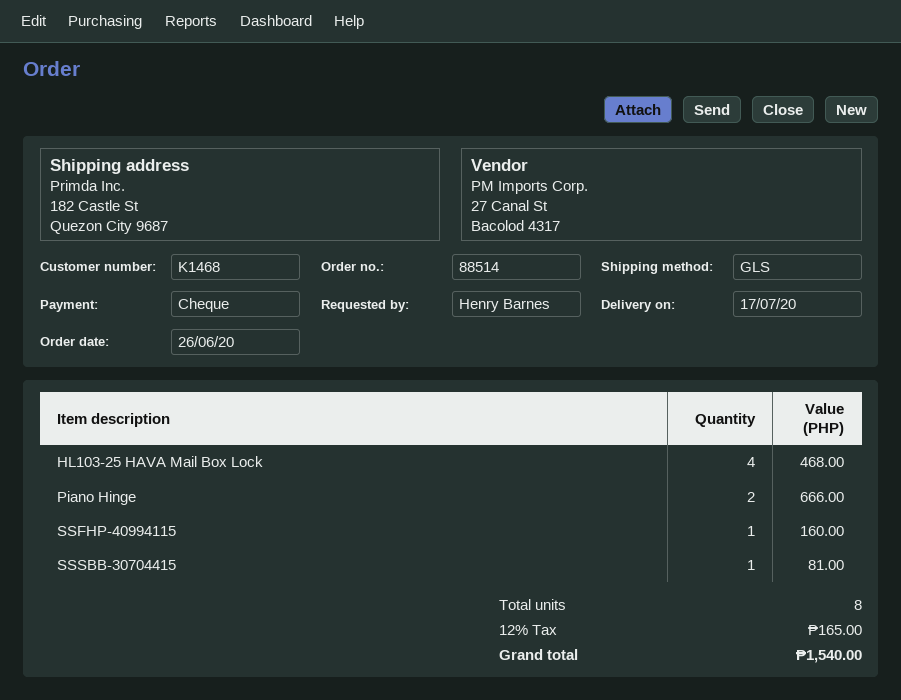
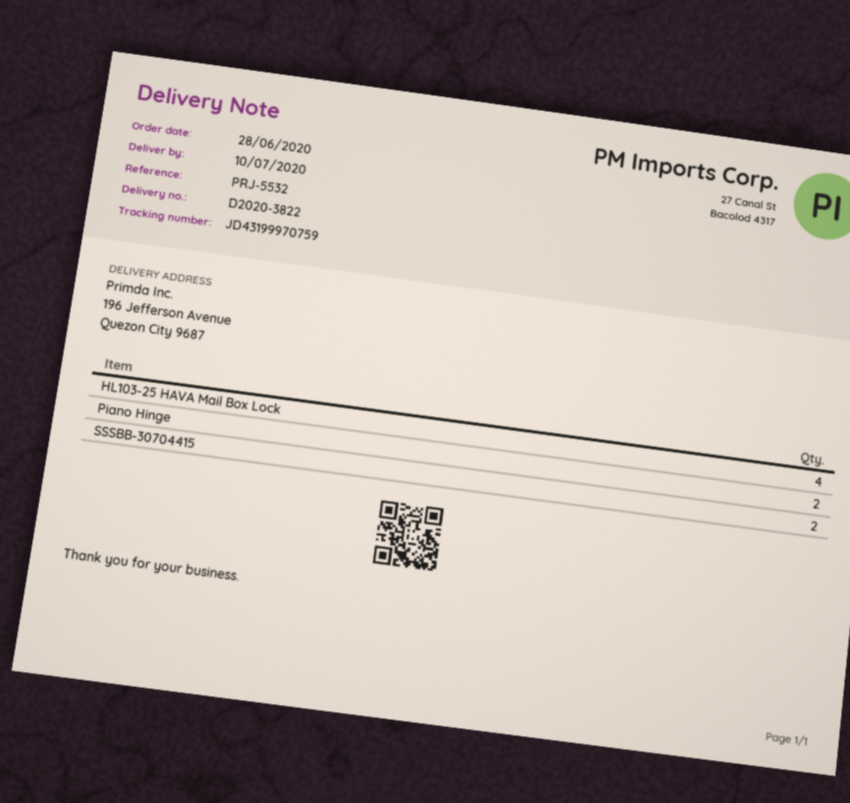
order date: 2020-06-26 -> 2020-06-28
delivery date: 2020-07-17 -> 2020-07-10
ship to: 182 Castle St, Quezon City 9687 -> 196 Jefferson Avenue, Quezon City 9687
SSFHP-40994115: 1 -> none
SSSBB-30704415: 1 -> 2

